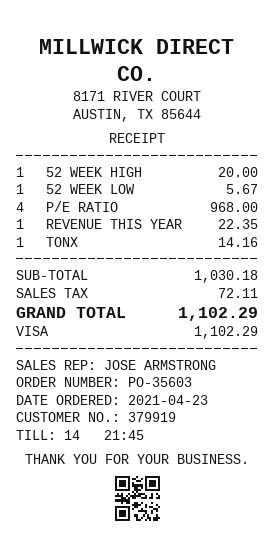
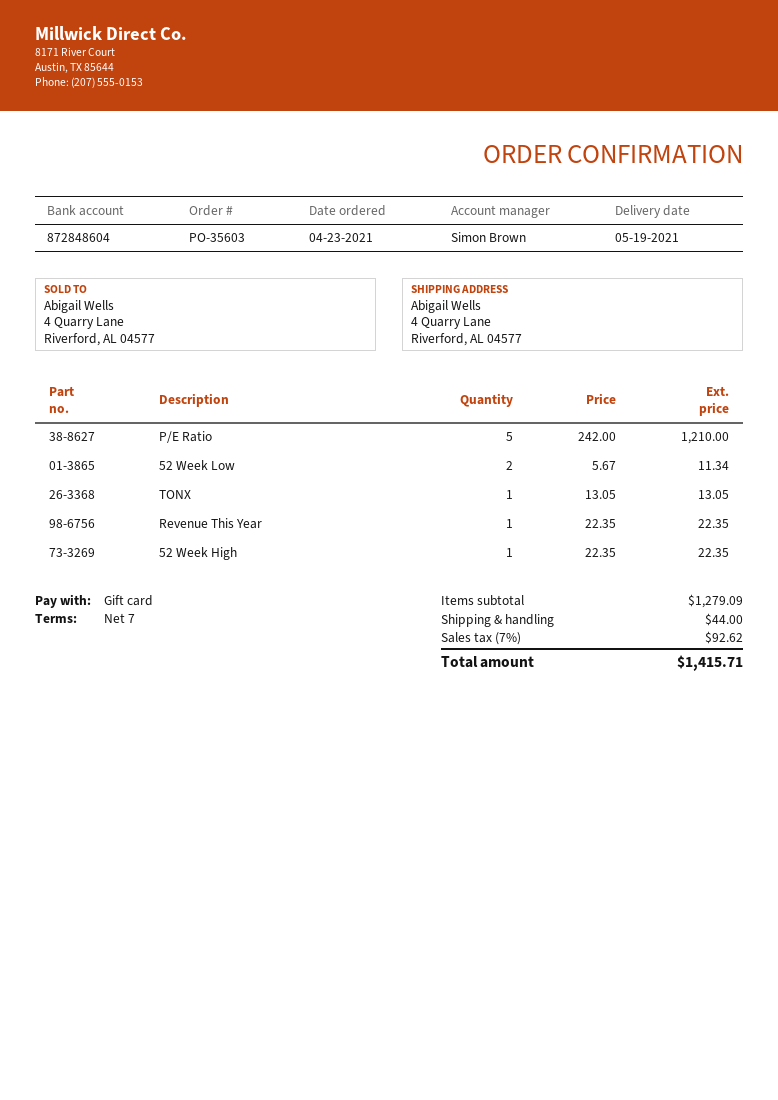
sales rep: JOSE ARMSTRONG -> Simon Brown
payment method: Visa -> gift card
52 WEEK HIGH: 1 for 20.00 -> 1 for 22.35
52 WEEK LOW: 1 for 5.67 -> 2 for 11.34
P/E RATIO: 4 for 968.00 -> 5 for 1210.00
TONX: 1 for 14.16 -> 1 for 13.05
subtotal: 1030.18 -> 1279.09
shipping: none -> 44.00
tax: 72.11 -> 92.62
total: 1102.29 -> 1415.71

